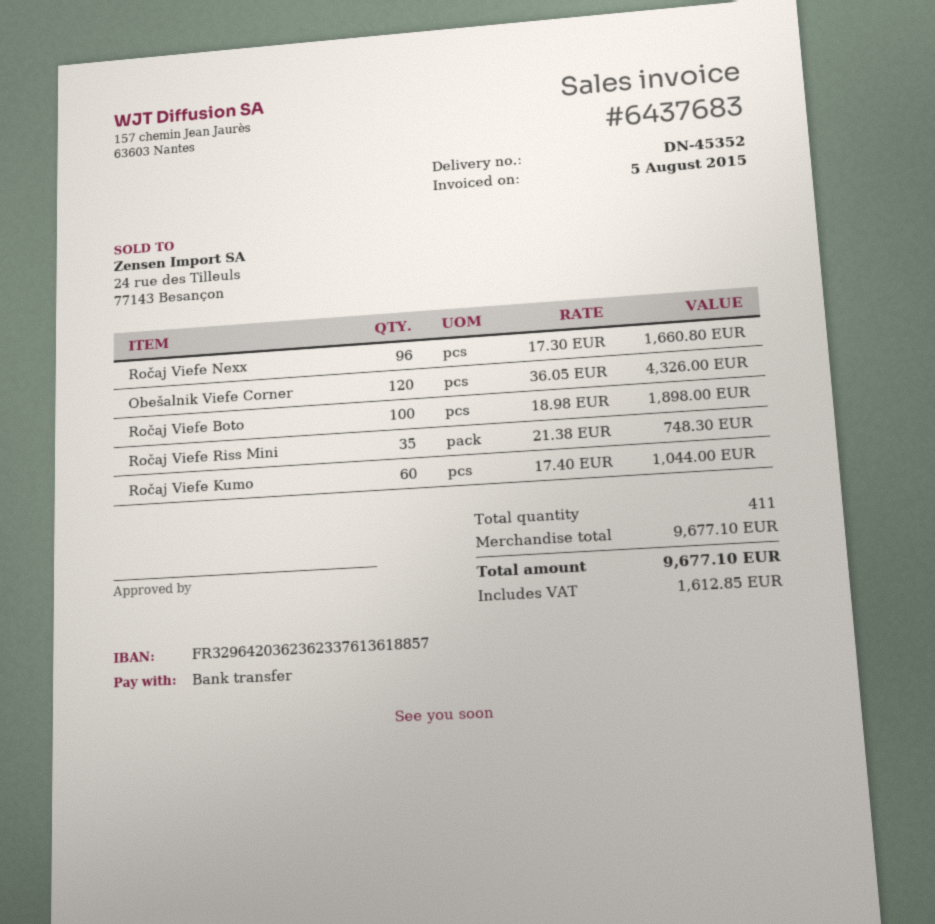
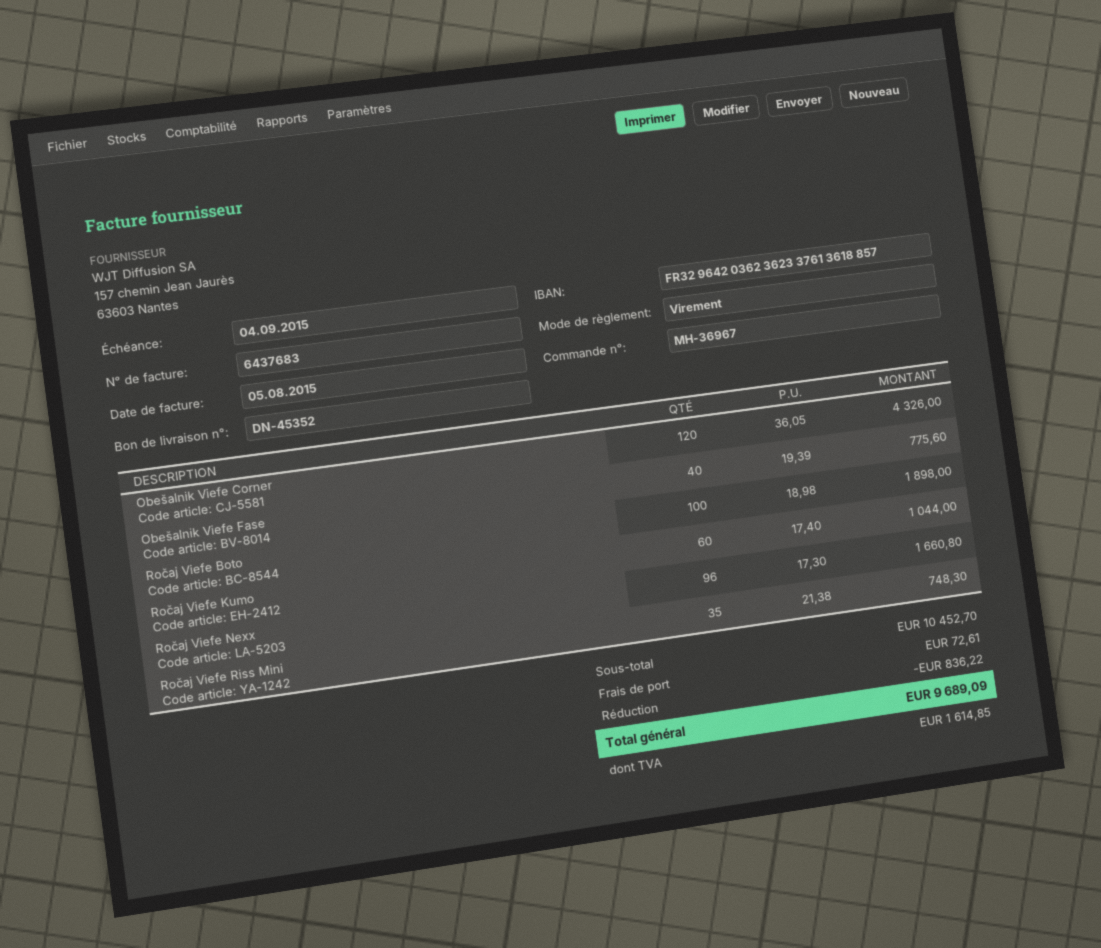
Obešalnik Viefe Fase: none -> 40 x 19.39 = 775.60
subtotal: 9677.10 -> 10452.70
discount: none -> 836.22
shipping: none -> 72.61
tax: 1612.85 -> 1614.85
total: 9677.10 -> 9689.09

